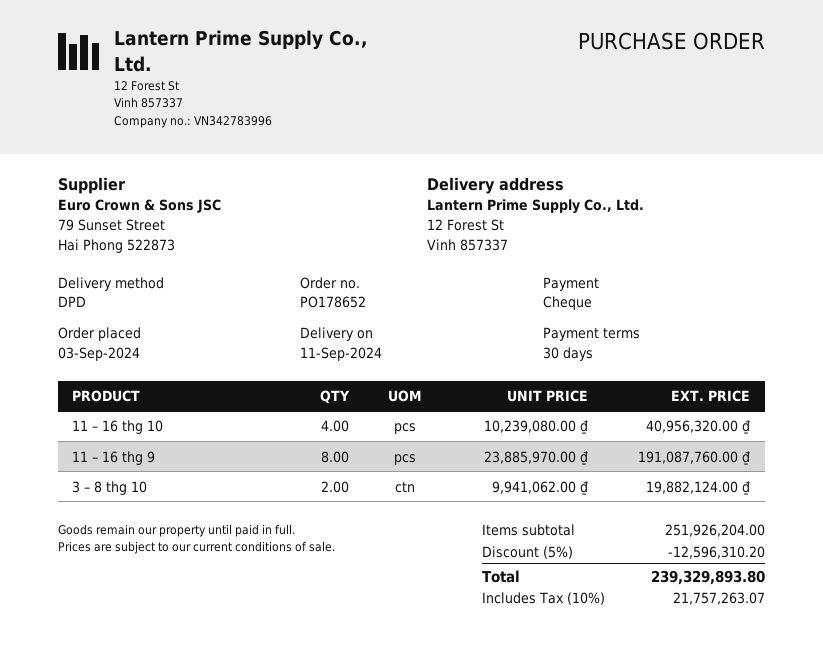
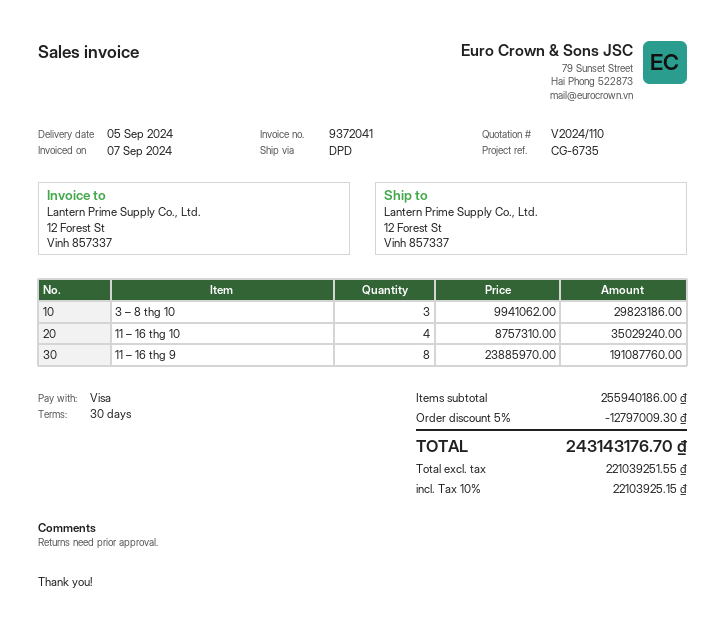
delivery date: 2024-09-11 -> 2024-09-05
payment method: cheque -> Visa
11 – 16 thg 10: 4 x 10239080.00 = 40956320.00 -> 4 x 8757310.00 = 35029240.00
3 – 8 thg 10: 2 x 9941062.00 = 19882124.00 -> 3 x 9941062.00 = 29823186.00
subtotal: 251926204.00 -> 255940186.00
discount: 5% = 12596310.20 -> 5% = 12797009.30
tax: 10% = 21757263.07 -> 10% = 22103925.15
total: 239329893.80 -> 243143176.70

